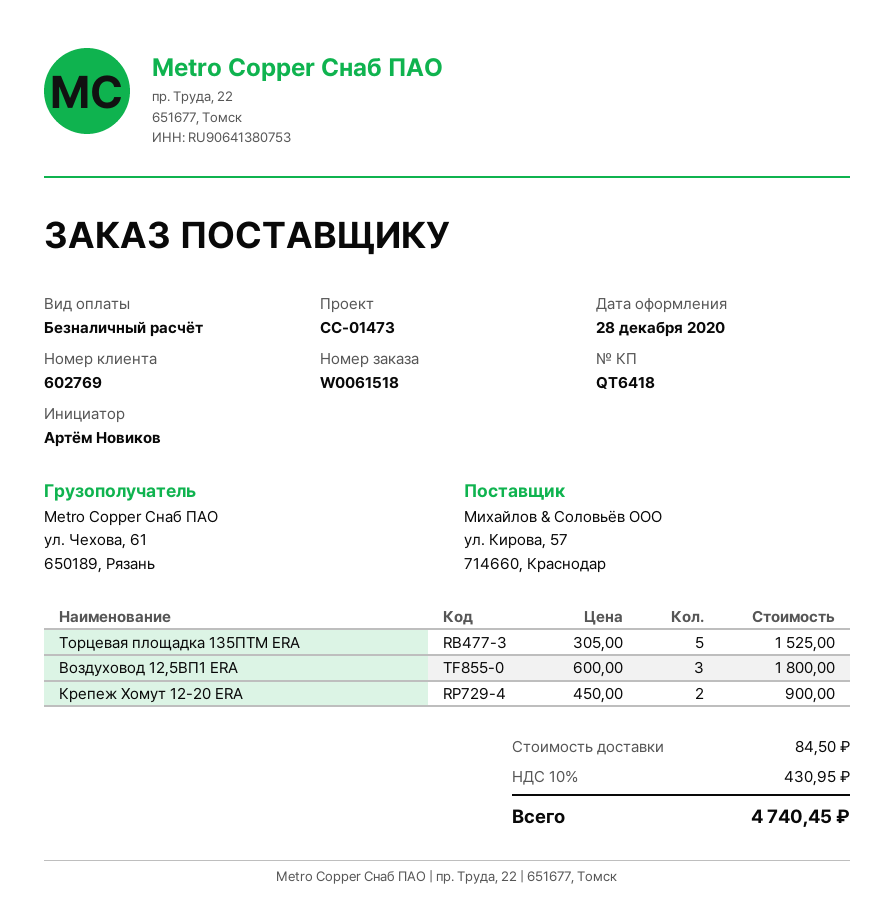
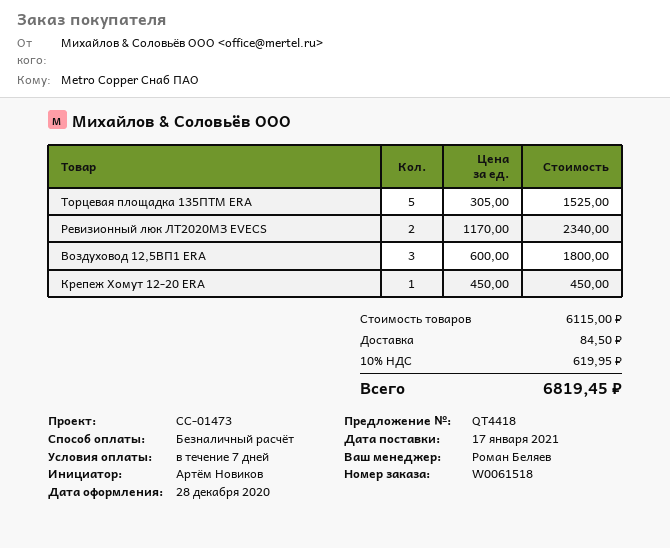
quote number: QT6418 -> QT4418
Крепеж Хомут 12-20 ERA: 2 x 450.00 = 900.00 -> 1 x 450.00 = 450.00
Ревизионный люк ЛТ2020МЗ EVECS: none -> 2 x 1170.00 = 2340.00
tax: 10% = 430.95 -> 10% = 619.95
total: 4740.45 -> 6819.45

